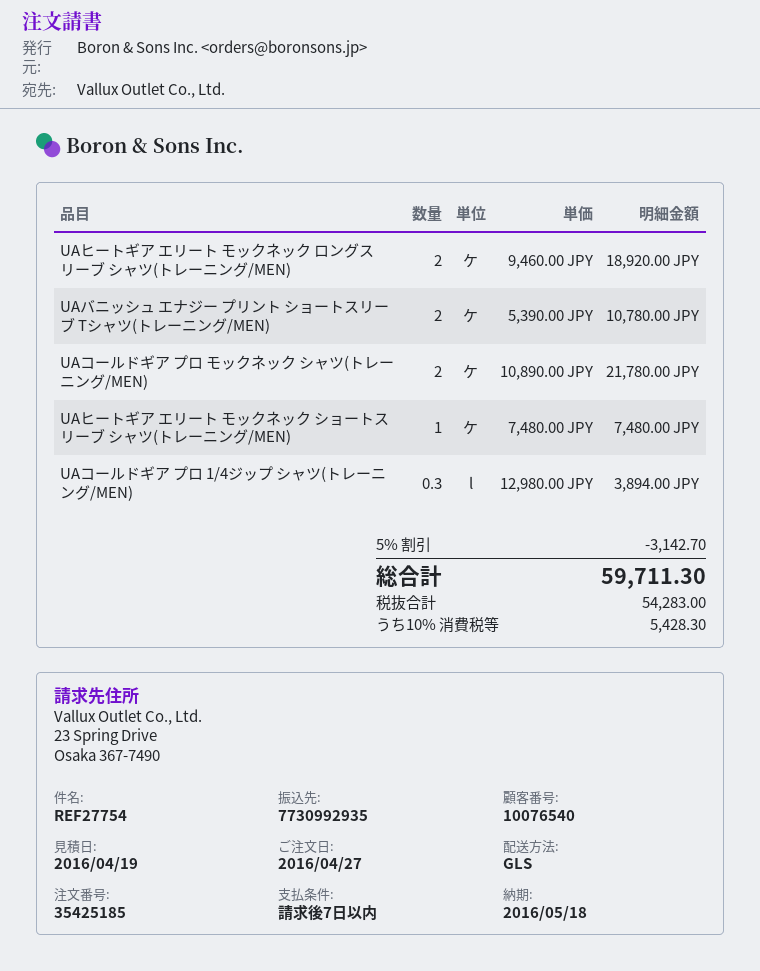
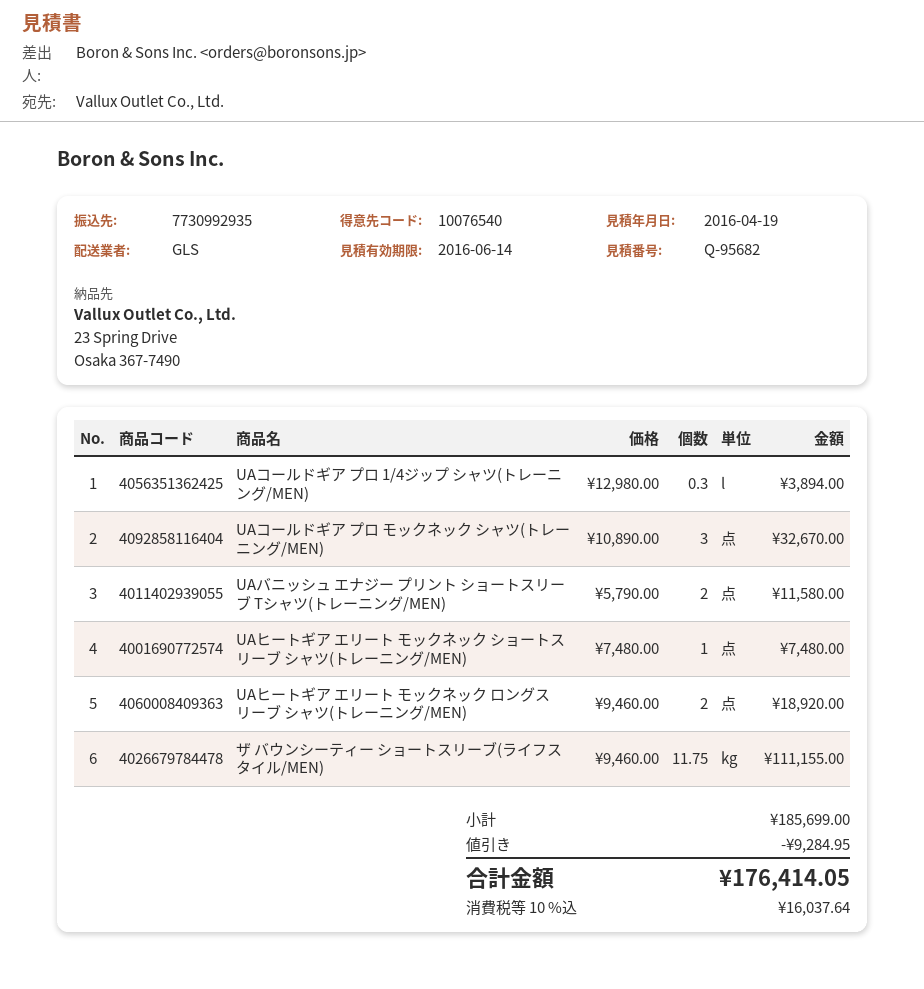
UAバニッシュ エナジー プリント ショートスリーブ Tシャツ(トレーニング/MEN): 2 x 5390.00 = 10780.00 -> 2 x 5790.00 = 11580.00
UAコールドギア プロ モックネック シャツ(トレーニング/MEN): 2 x 10890.00 = 21780.00 -> 3 x 10890.00 = 32670.00
ザ バウンシーティー ショートスリーブ(ライフスタイル/MEN): none -> 11.75 x 9460.00 = 111155.00
discount: 3142.70 -> 9284.95
tax: 10% = 5428.30 -> 10% = 16037.64
total: 59711.30 -> 176414.05

